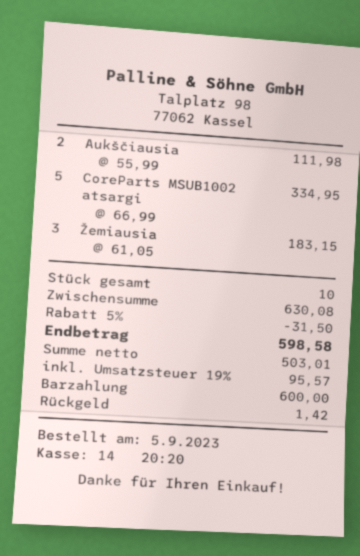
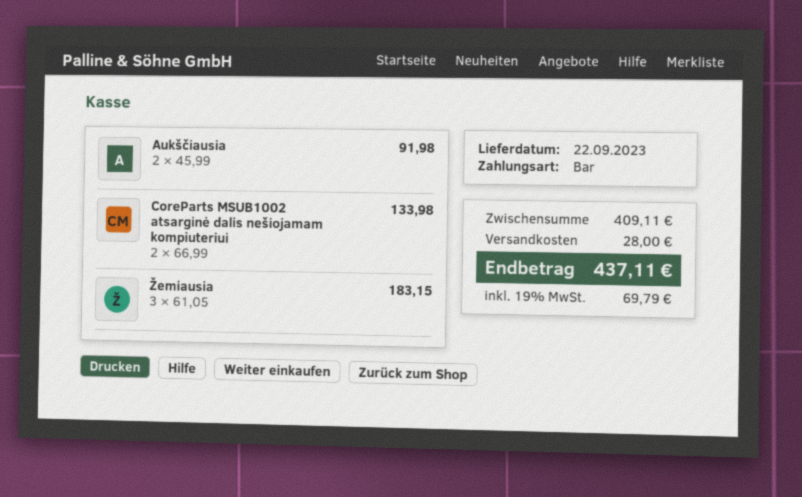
Aukščiausia: 2 x 55.99 = 111.98 -> 2 x 45.99 = 91.98
CoreParts MSUB1002 atsargi: 5 x 66.99 = 334.95 -> 2 x 66.99 = 133.98
subtotal: 630.08 -> 409.11
discount: 5% = 31.50 -> none
shipping: none -> 28.00
tax: 19% = 95.57 -> 19% = 69.79
total: 598.58 -> 437.11

